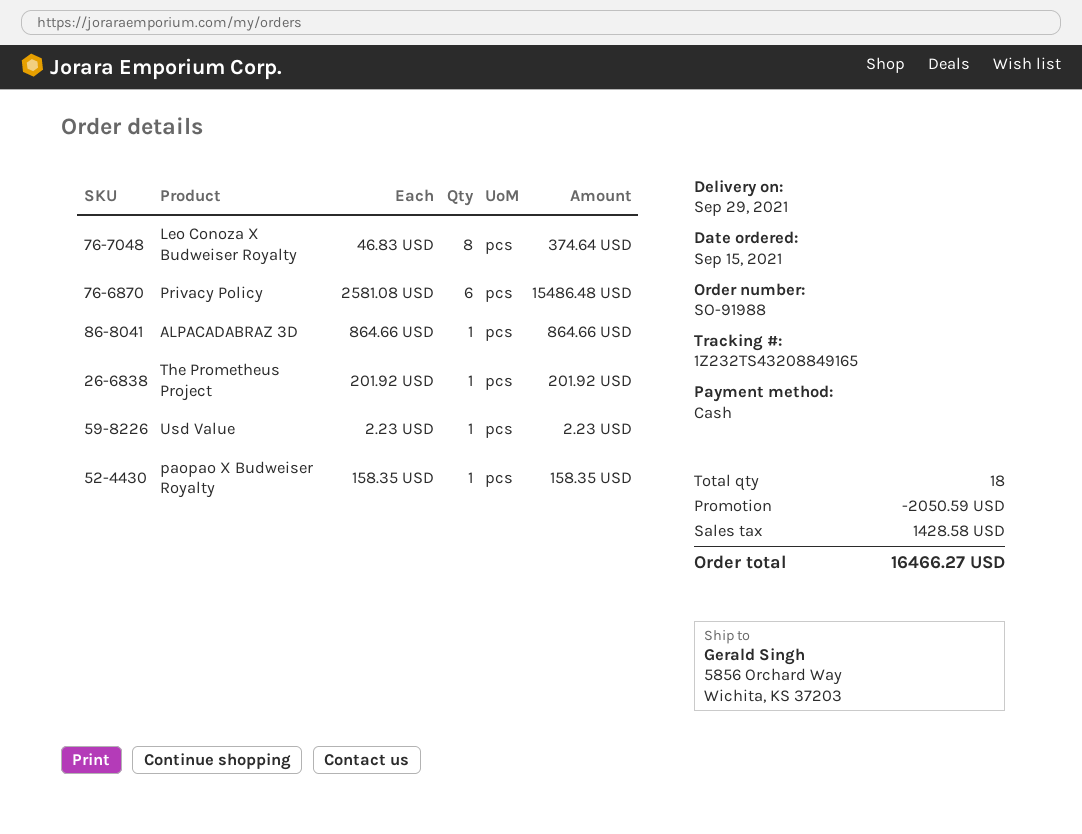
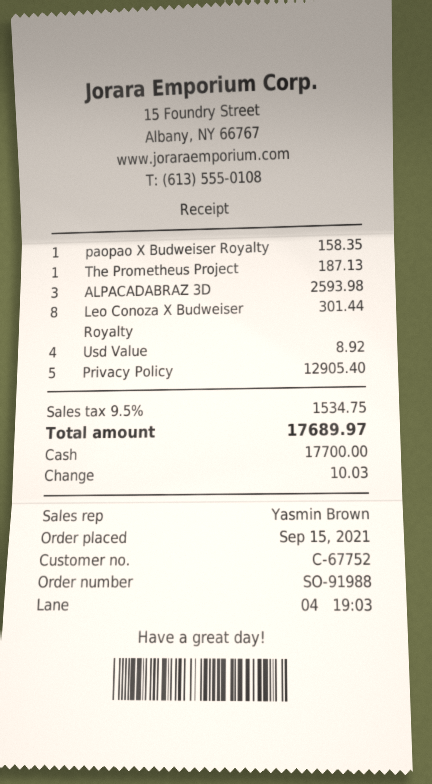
Leo Conoza X Budweiser Royalty: 8 for 374.64 -> 8 for 301.44
Privacy Policy: 6 for 15486.48 -> 5 for 12905.40
ALPACADABRAZ 3D: 1 for 864.66 -> 3 for 2593.98
The Prometheus Project: 1 for 201.92 -> 1 for 187.13
Usd Value: 1 for 2.23 -> 4 for 8.92
discount: 2050.59 -> none
tax: 1428.58 -> 1534.75
total: 16466.27 -> 17689.97

